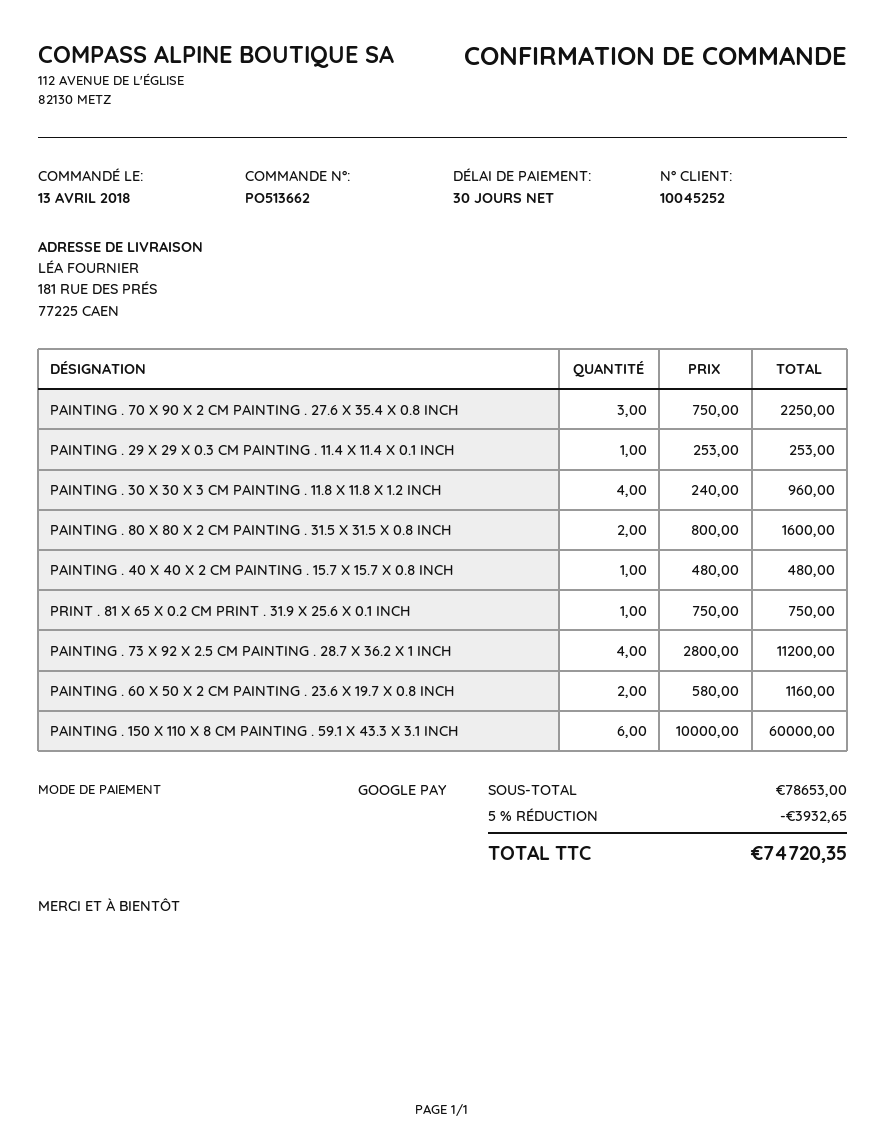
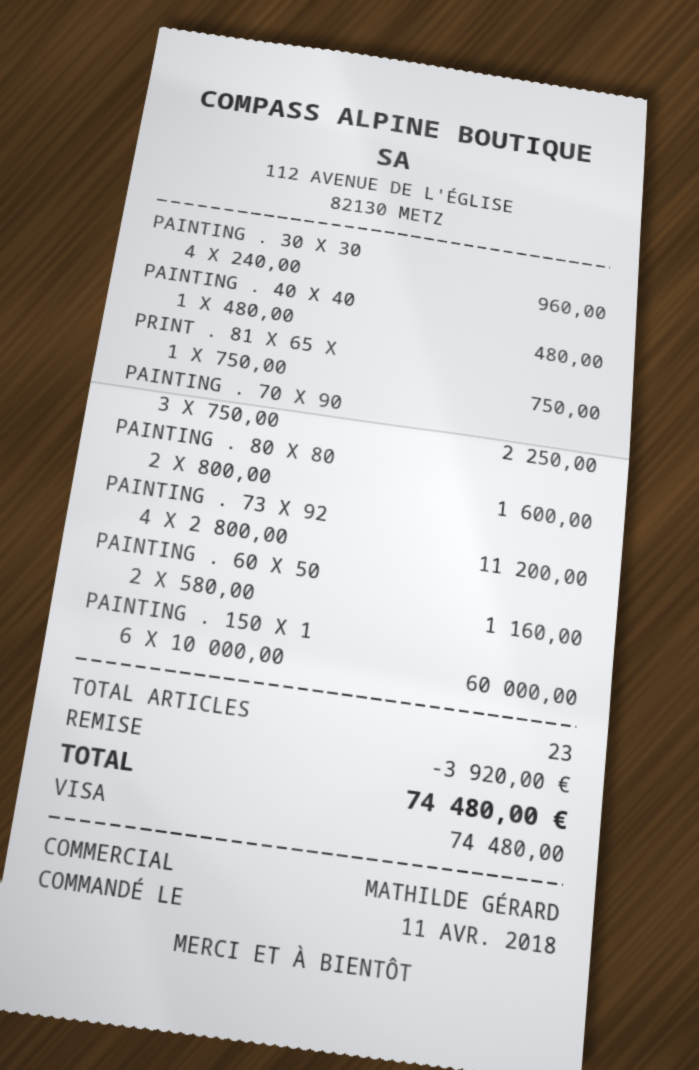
order date: 2018-04-13 -> 2018-04-11
payment method: Google Pay -> Visa
PAINTING . 29 X 29 X 0.3 CM PAINTING . 11.4 X 11.4 X 0.1 INCH: 1 x 253.00 = 253.00 -> none
discount: 3932.65 -> 3920.00
total: 74720.35 -> 74480.00

